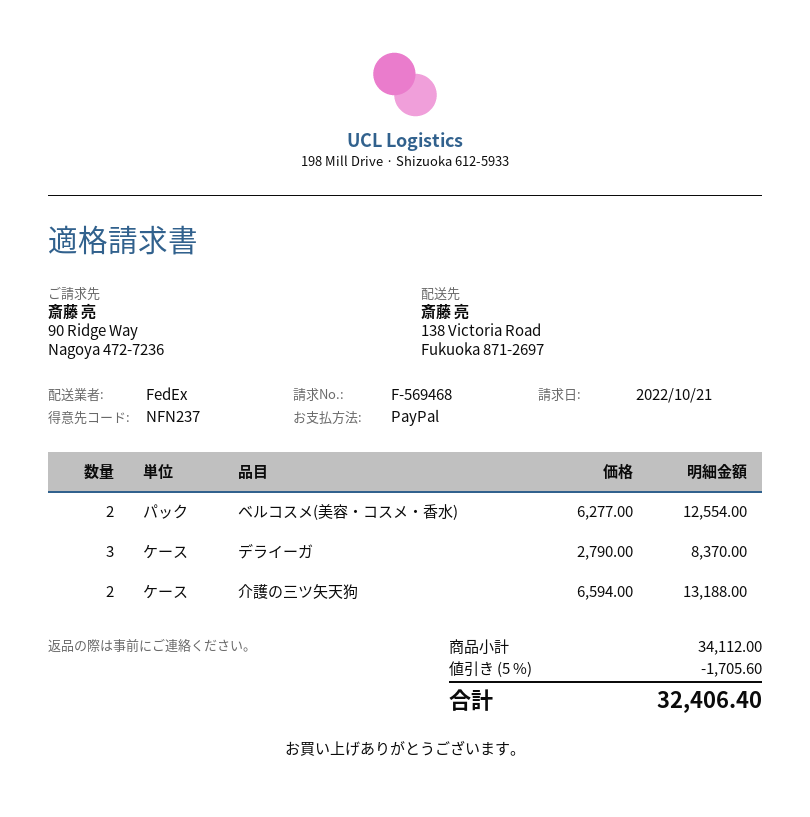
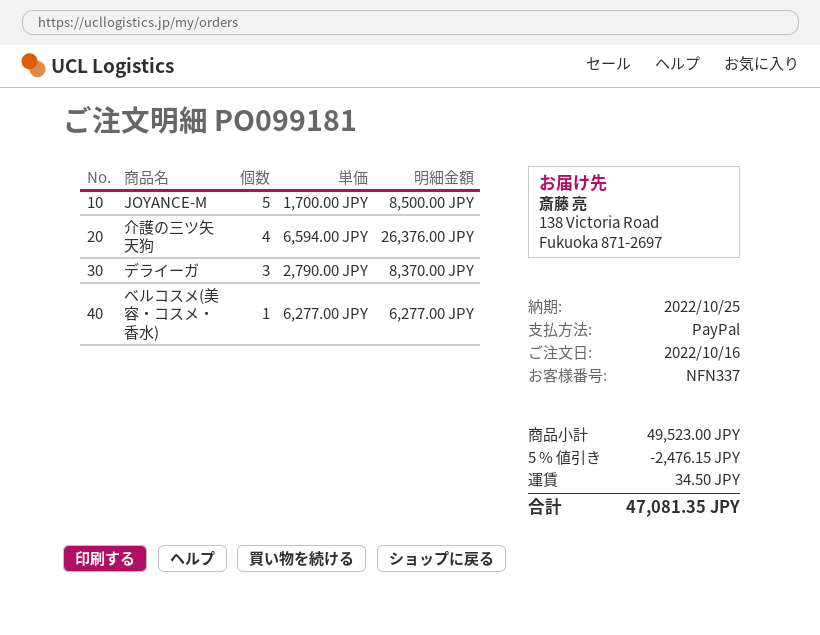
customer number: NFN237 -> NFN337
ベルコスメ(美容・コスメ・香水): 2 x 6277.00 = 12554.00 -> 1 x 6277.00 = 6277.00
介護の三ツ矢天狗: 2 x 6594.00 = 13188.00 -> 4 x 6594.00 = 26376.00
JOYANCE-M: none -> 5 x 1700.00 = 8500.00
subtotal: 34112.00 -> 49523.00
discount: 5% = 1705.60 -> 5% = 2476.15
shipping: none -> 34.50
total: 32406.40 -> 47081.35

